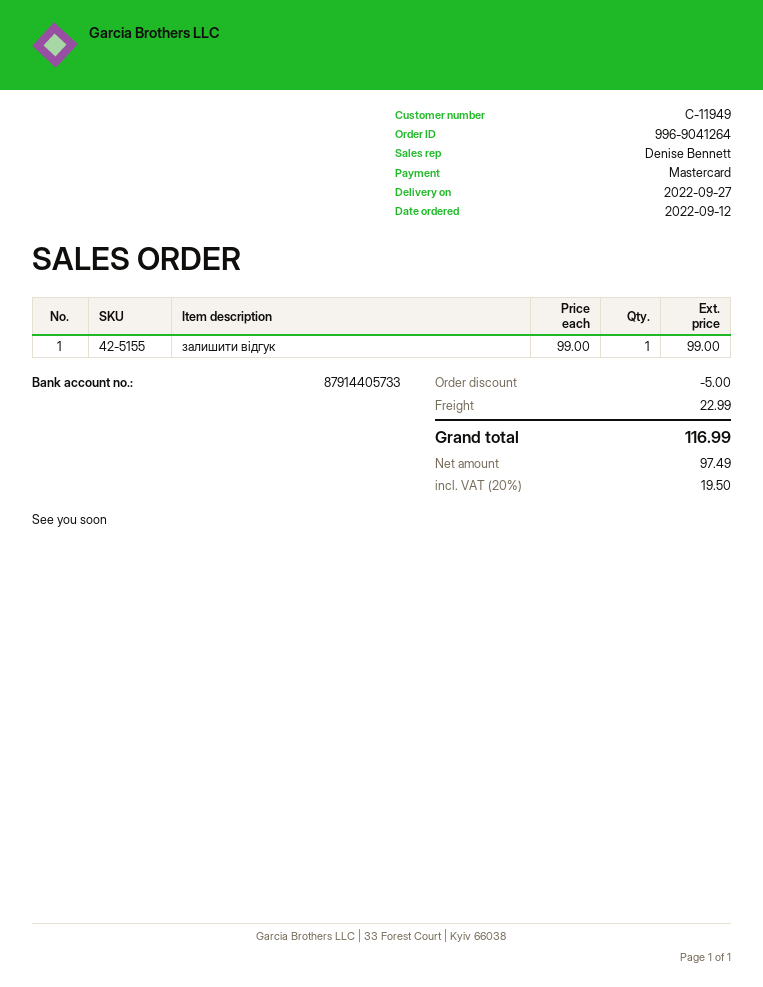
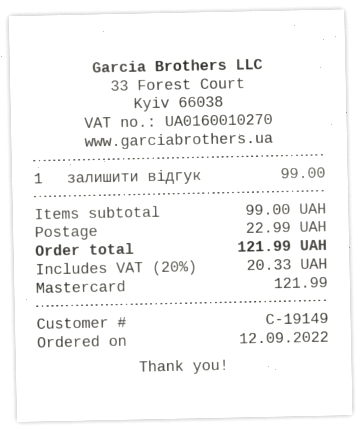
customer number: C-11949 -> C-19149
discount: 5.00 -> none
tax: 20% = 19.50 -> 20% = 20.33
total: 116.99 -> 121.99

